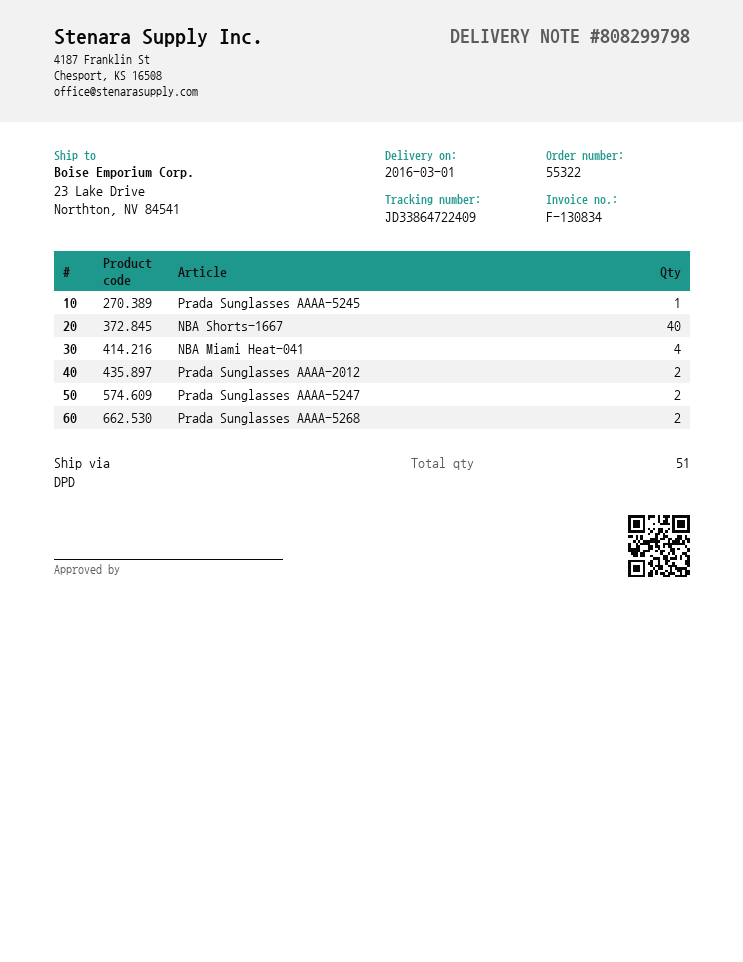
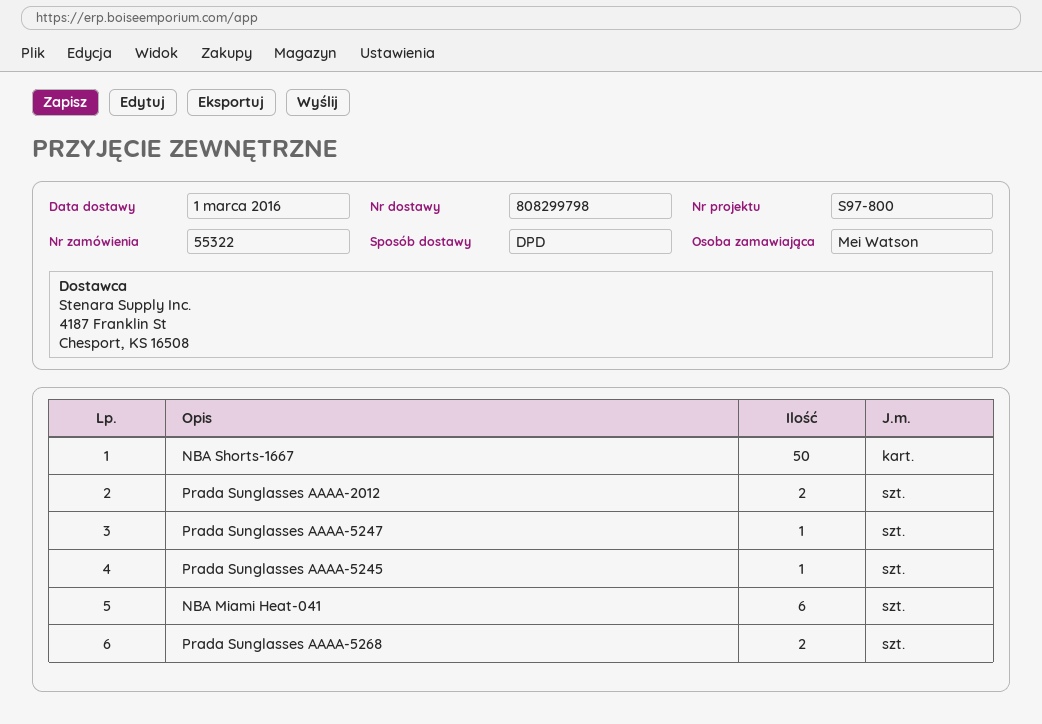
NBA Shorts-1667: 40 -> 50
NBA Miami Heat-041: 4 -> 6
Prada Sunglasses AAAA-5247: 2 -> 1

